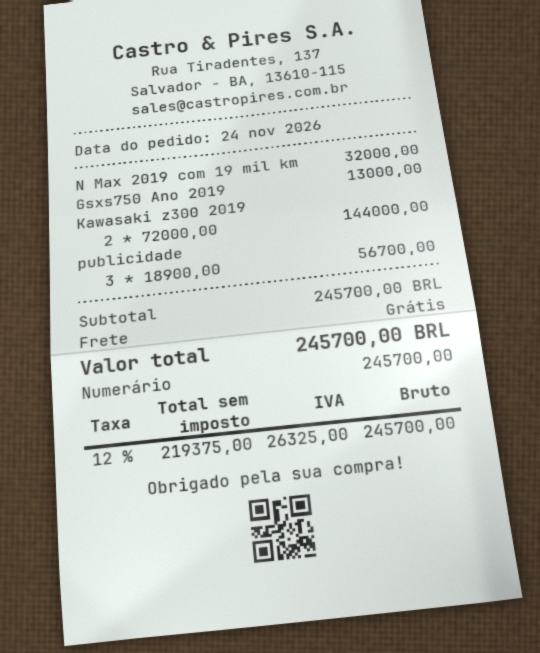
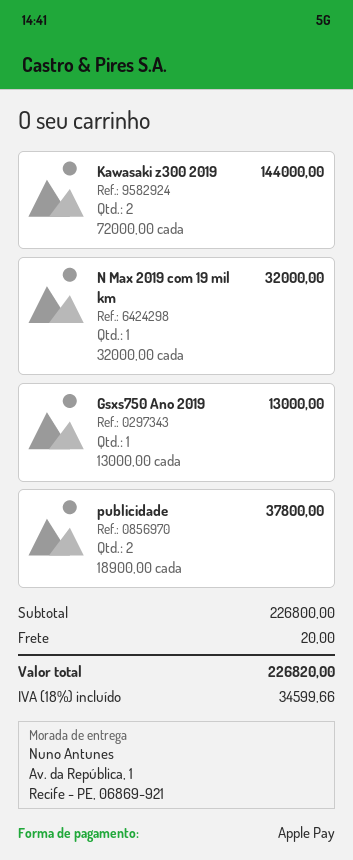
payment method: cash -> Apple Pay
publicidade: 3 x 18900.00 = 56700.00 -> 2 x 18900.00 = 37800.00
subtotal: 245700.00 -> 226800.00
shipping: 0.00 -> 20.00
tax: 12% = 26325.00 -> 18% = 34599.66
total: 245700.00 -> 226820.00

